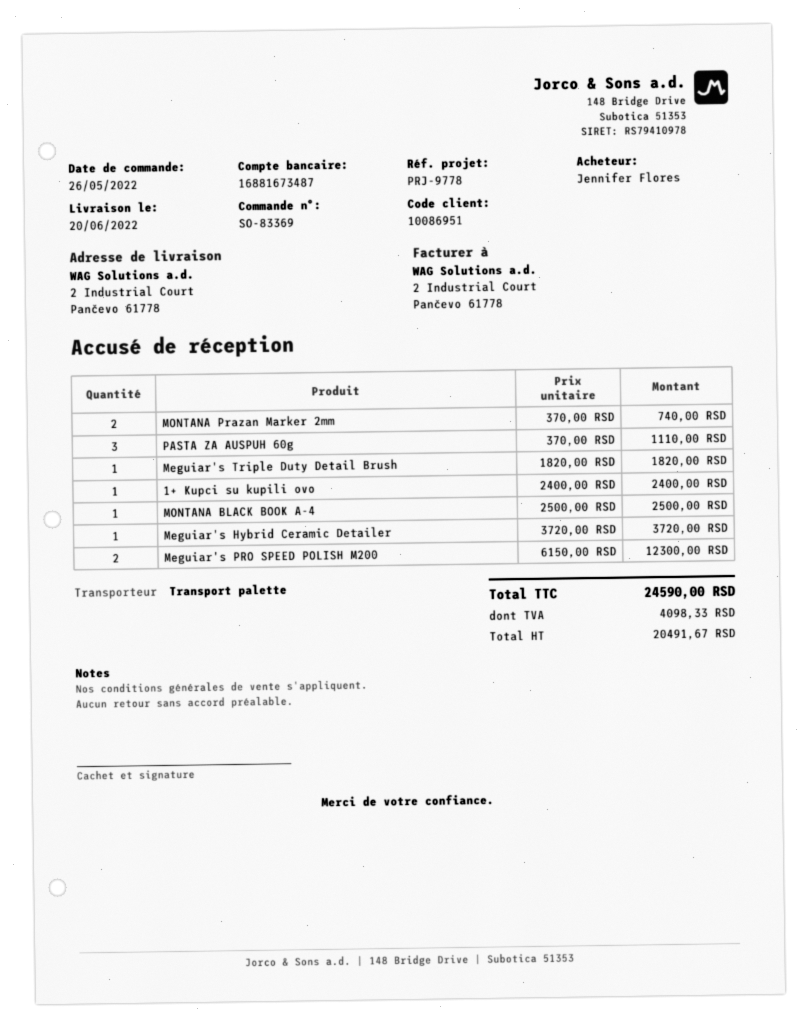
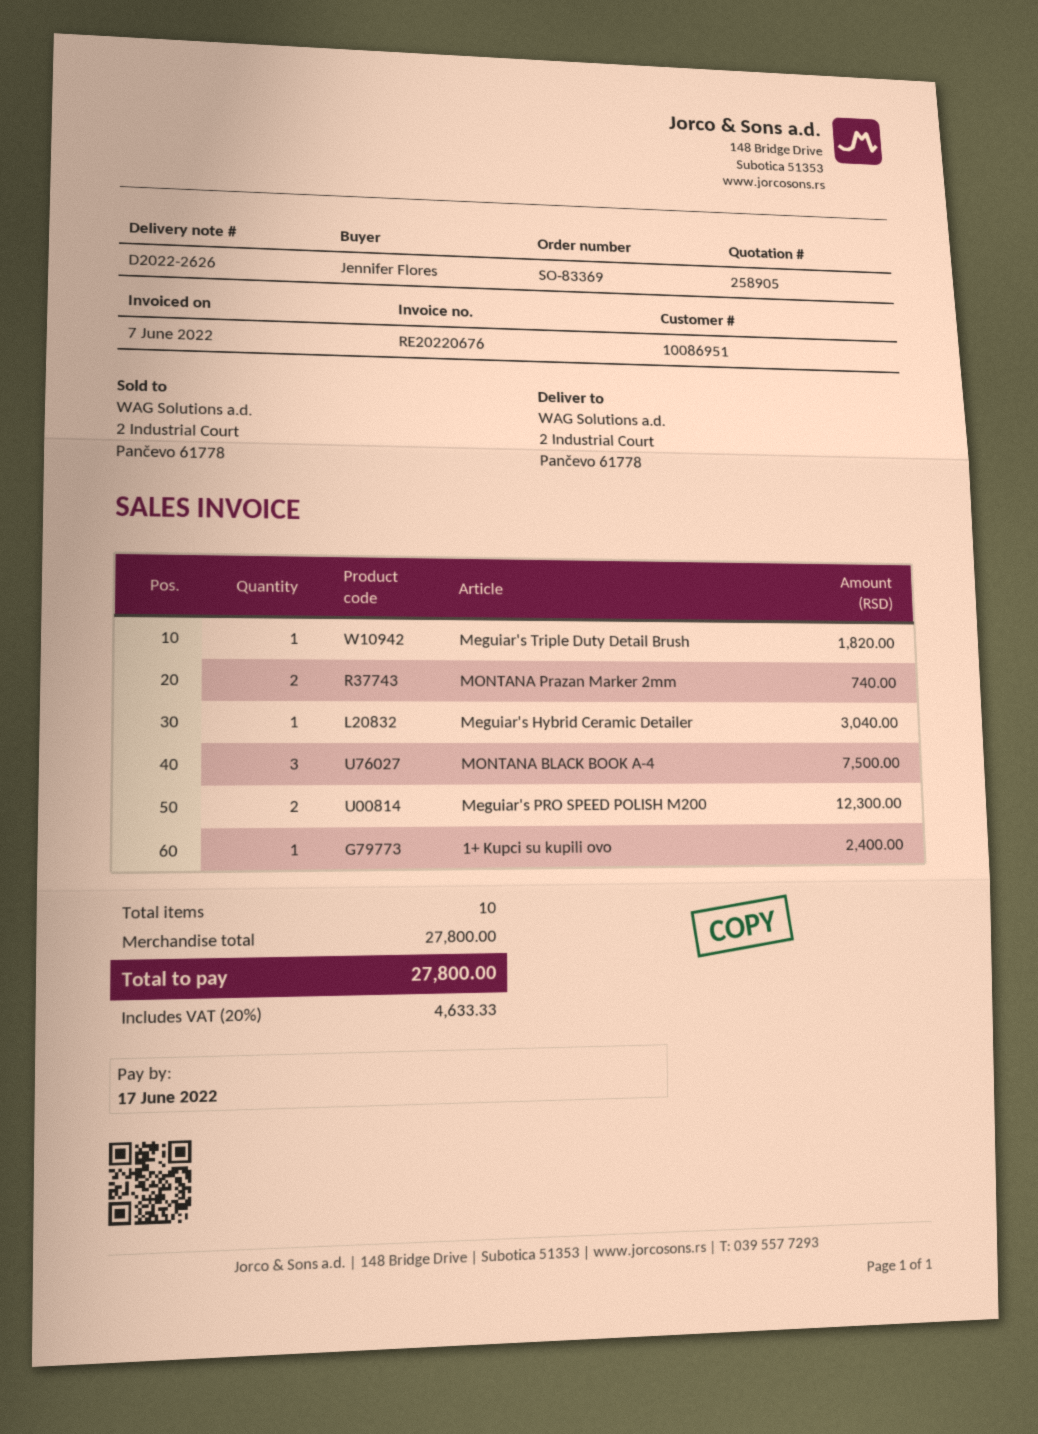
PASTA ZA AUSPUH 60g: 3 for 1110.00 -> none
MONTANA BLACK BOOK A-4: 1 for 2500.00 -> 3 for 7500.00
Meguiar's Hybrid Ceramic Detailer: 1 for 3720.00 -> 1 for 3040.00
tax: 4098.33 -> 4633.33
total: 24590.00 -> 27800.00

